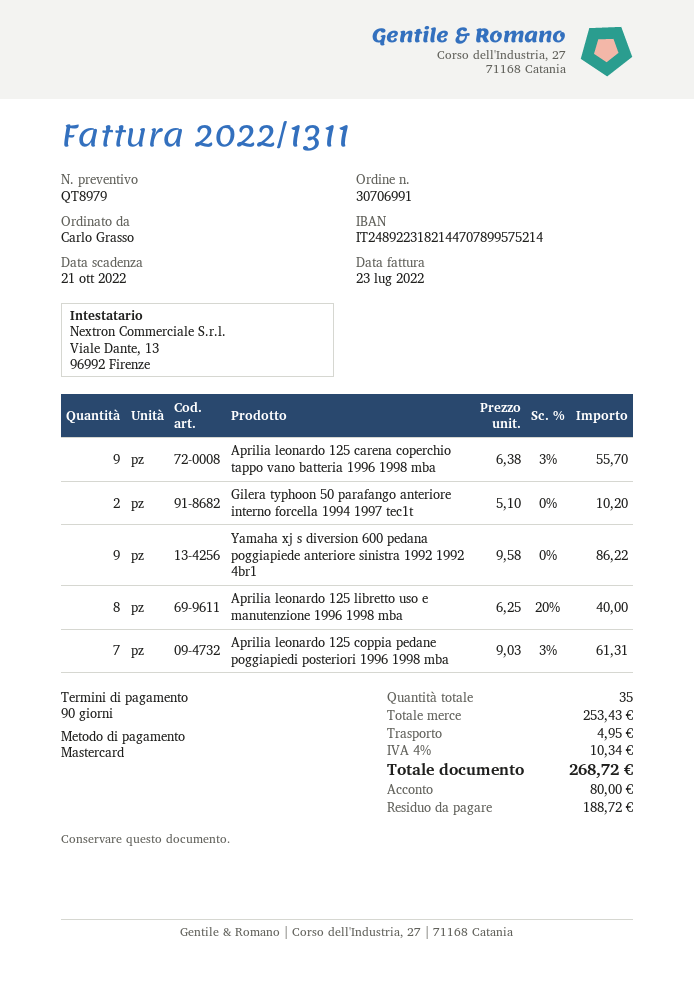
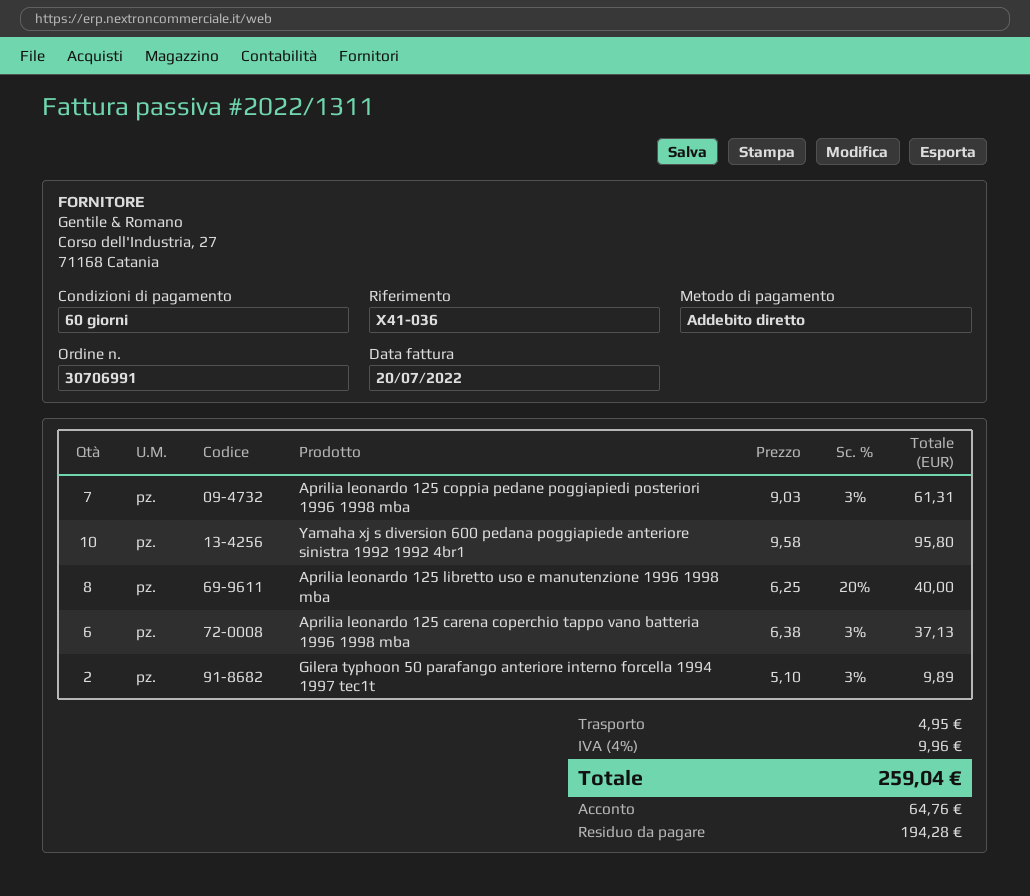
invoice date: 2022-07-23 -> 2022-07-20
payment terms: 90 days -> 60 days
payment method: Mastercard -> direct debit
Aprilia leonardo 125 carena coperchio tappo vano batteria 1996 1998 mba: 9 x 6.38 - 3% = 55.70 -> 6 x 6.38 - 3% = 37.13
Gilera typhoon 50 parafango anteriore interno forcella 1994 1997 tec1t: 2 x 5.10 = 10.20 -> 2 x 5.10 - 3% = 9.89
Yamaha xj s diversion 600 pedana poggiapiede anteriore sinistra 1992 1992 4br1: 9 x 9.58 = 86.22 -> 10 x 9.58 = 95.80
tax: 4% = 10.34 -> 4% = 9.96
total: 268.72 -> 259.04
deposit: 80.00 -> 64.76
balance: 188.72 -> 194.28

